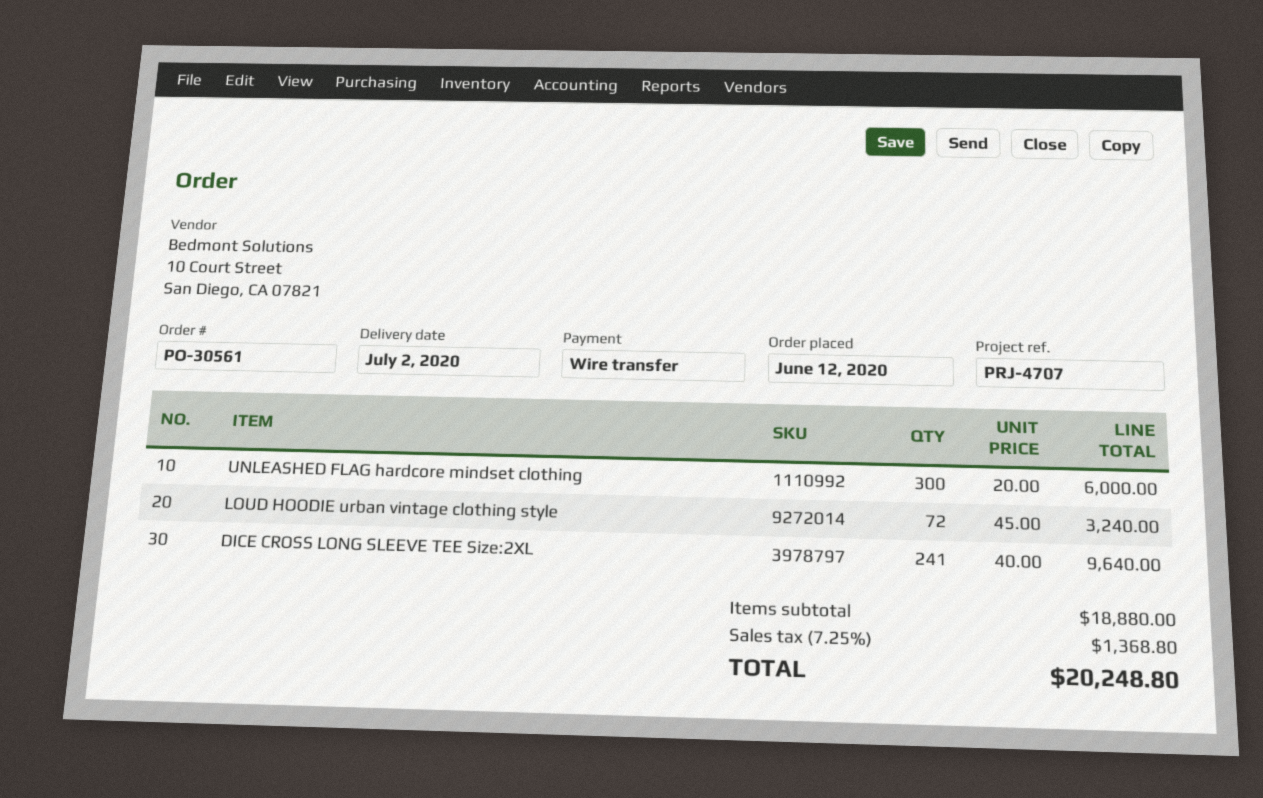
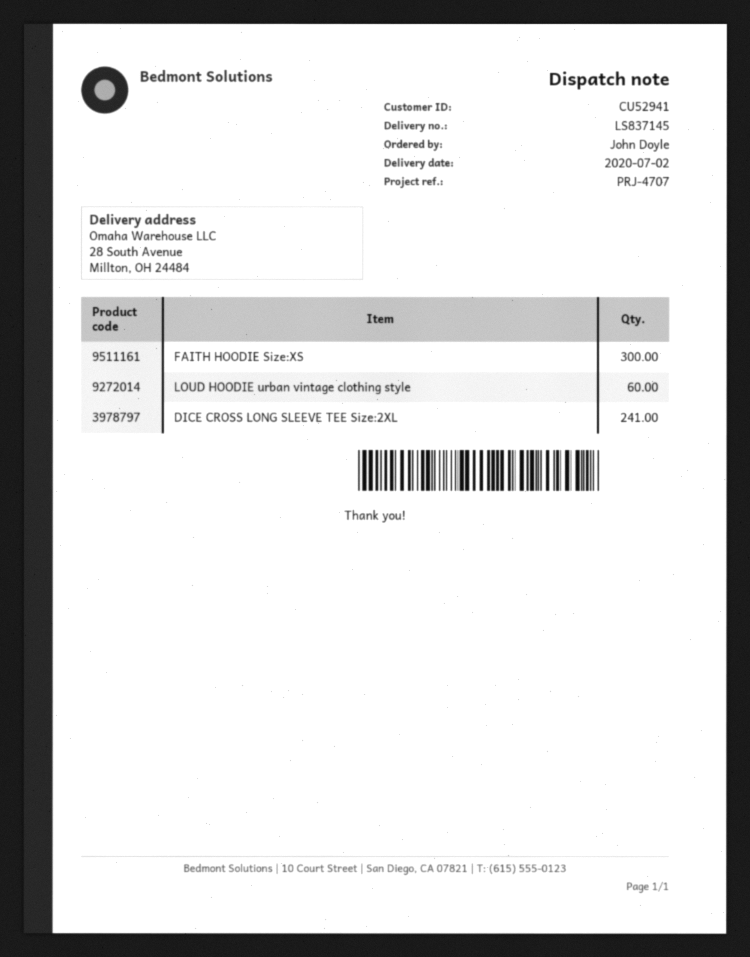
UNLEASHED FLAG hardcore mindset clothing: 300 -> none
LOUD HOODIE urban vintage clothing style: 72 -> 60
FAITH HOODIE Size:XS: none -> 300

